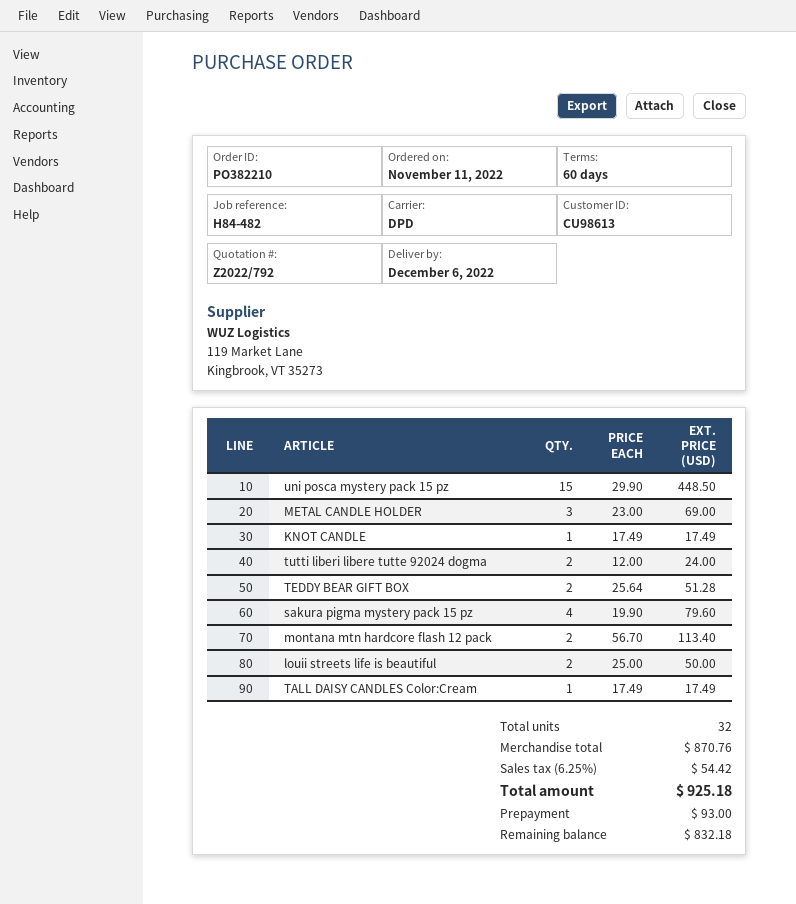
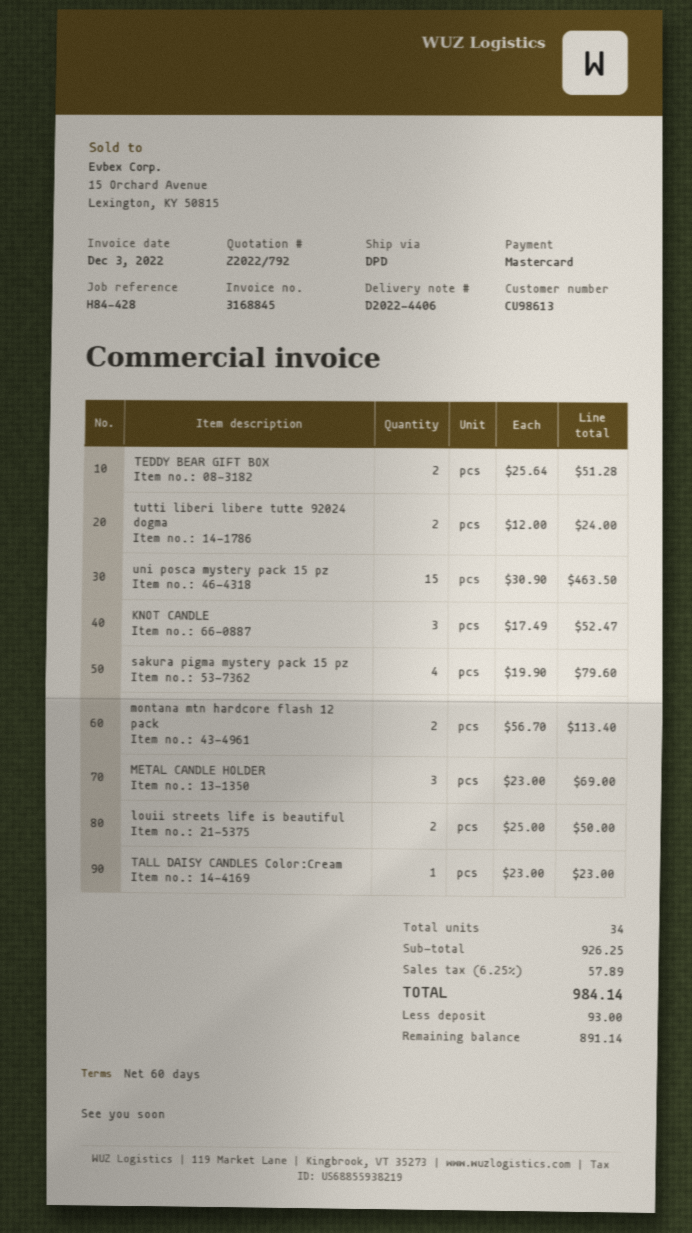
reference: H84-482 -> H84-428
uni posca mystery pack 15 pz: 15 x 29.90 = 448.50 -> 15 x 30.90 = 463.50
KNOT CANDLE: 1 x 17.49 = 17.49 -> 3 x 17.49 = 52.47
TALL DAISY CANDLES Color:Cream: 1 x 17.49 = 17.49 -> 1 x 23.00 = 23.00
total quantity: 32 -> 34
subtotal: 870.76 -> 926.25
tax: 6.25% = 54.42 -> 6.25% = 57.89
total: 925.18 -> 984.14
balance: 832.18 -> 891.14

